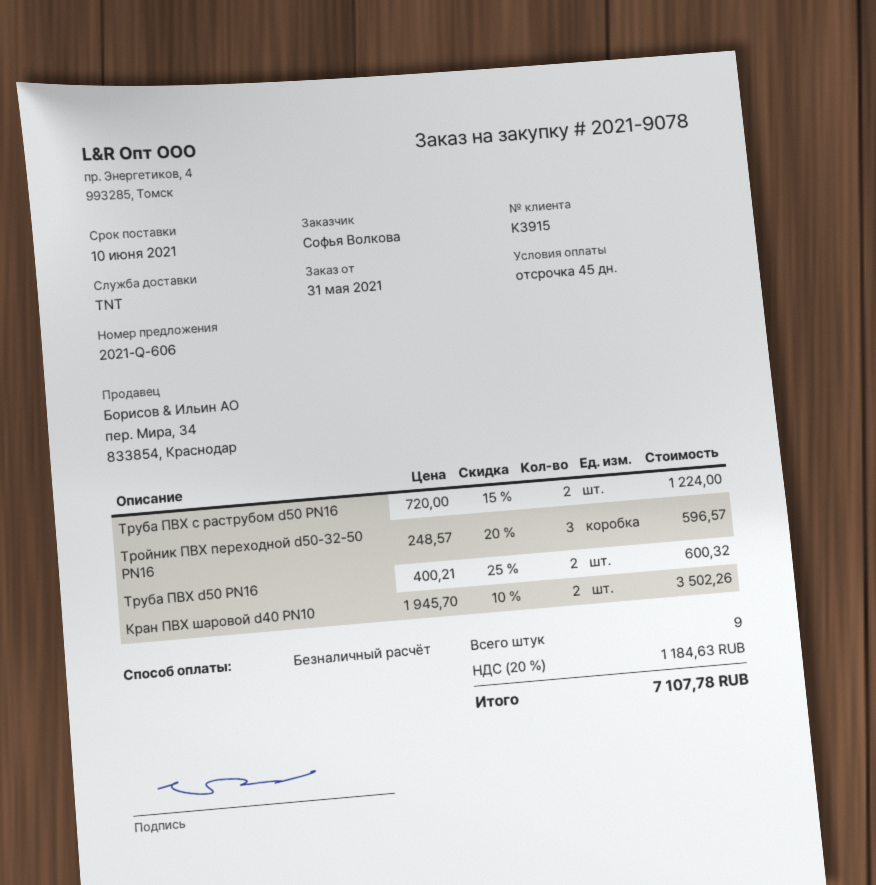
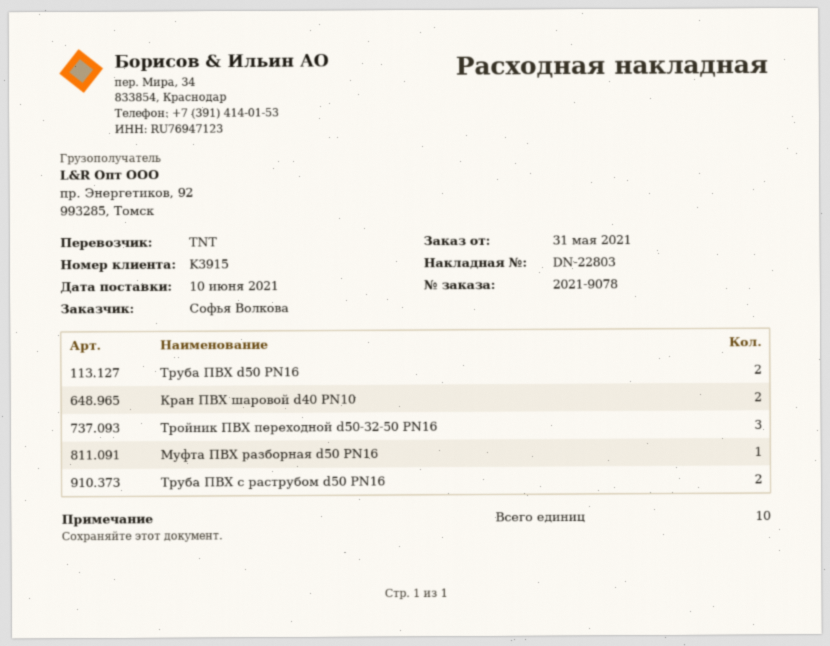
Муфта ПВХ разборная d50 PN16: none -> 1
total quantity: 9 -> 10

